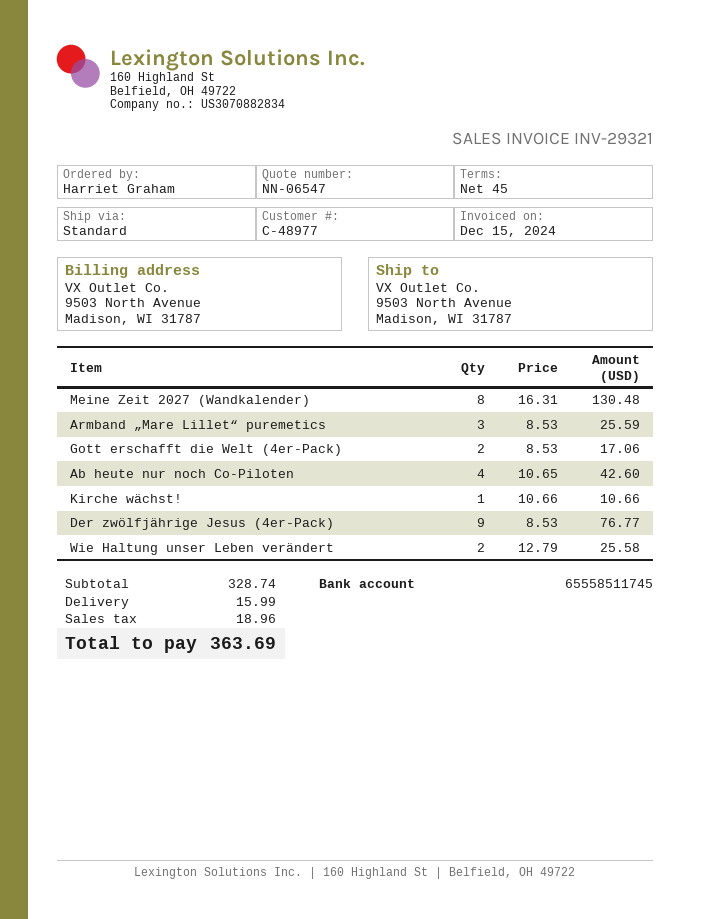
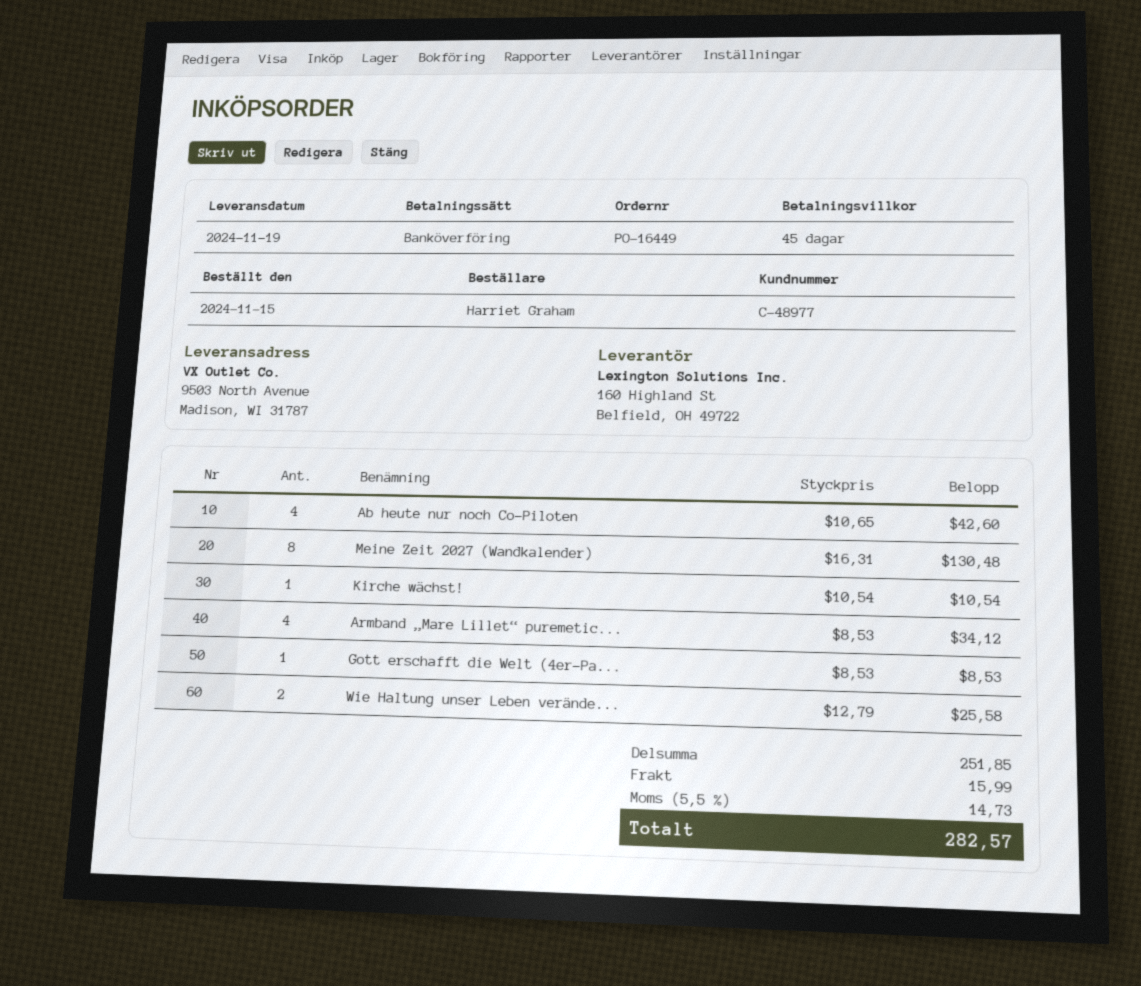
Armband „Mare Lillet“ puremetics: 3 x 8.53 = 25.59 -> 4 x 8.53 = 34.12
Gott erschafft die Welt (4er-Pack): 2 x 8.53 = 17.06 -> 1 x 8.53 = 8.53
Kirche wächst!: 1 x 10.66 = 10.66 -> 1 x 10.54 = 10.54
Der zwölfjährige Jesus (4er-Pack): 9 x 8.53 = 76.77 -> none
subtotal: 328.74 -> 251.85
tax: 18.96 -> 14.73
total: 363.69 -> 282.57

